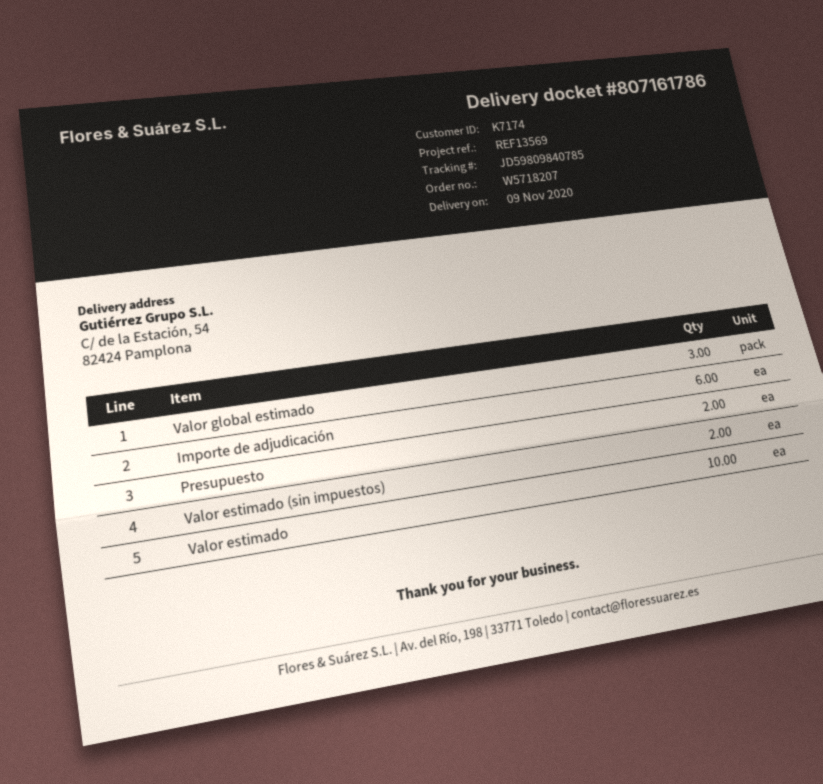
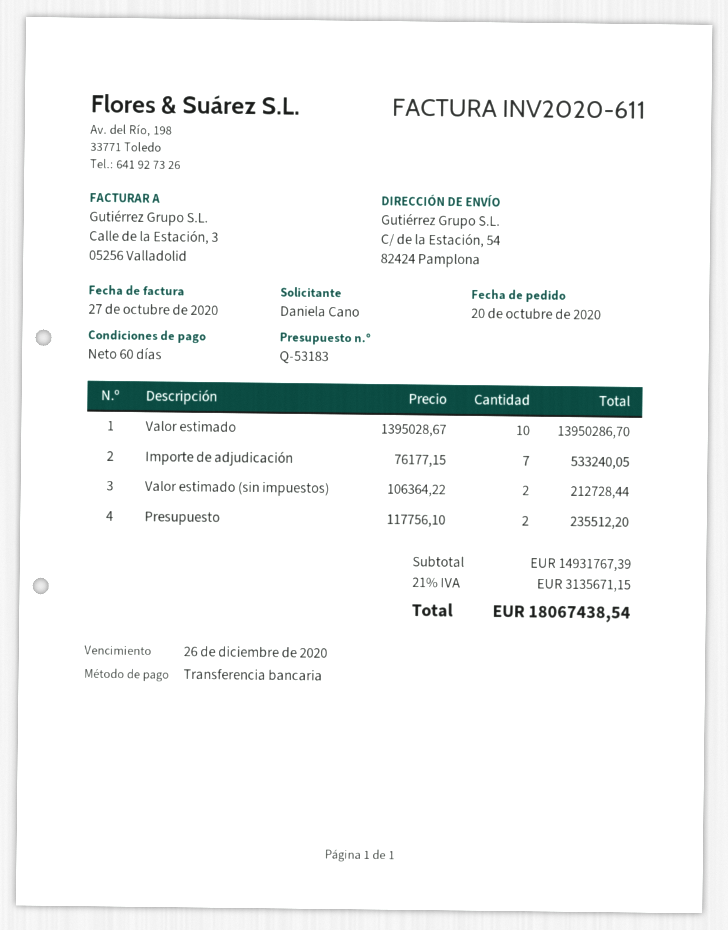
Valor global estimado: 3 -> none
Importe de adjudicación: 6 -> 7

